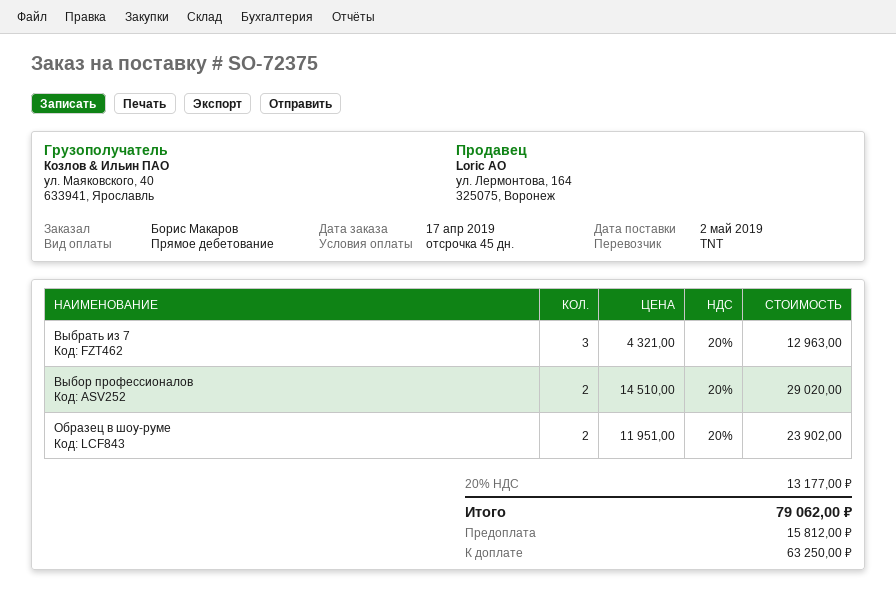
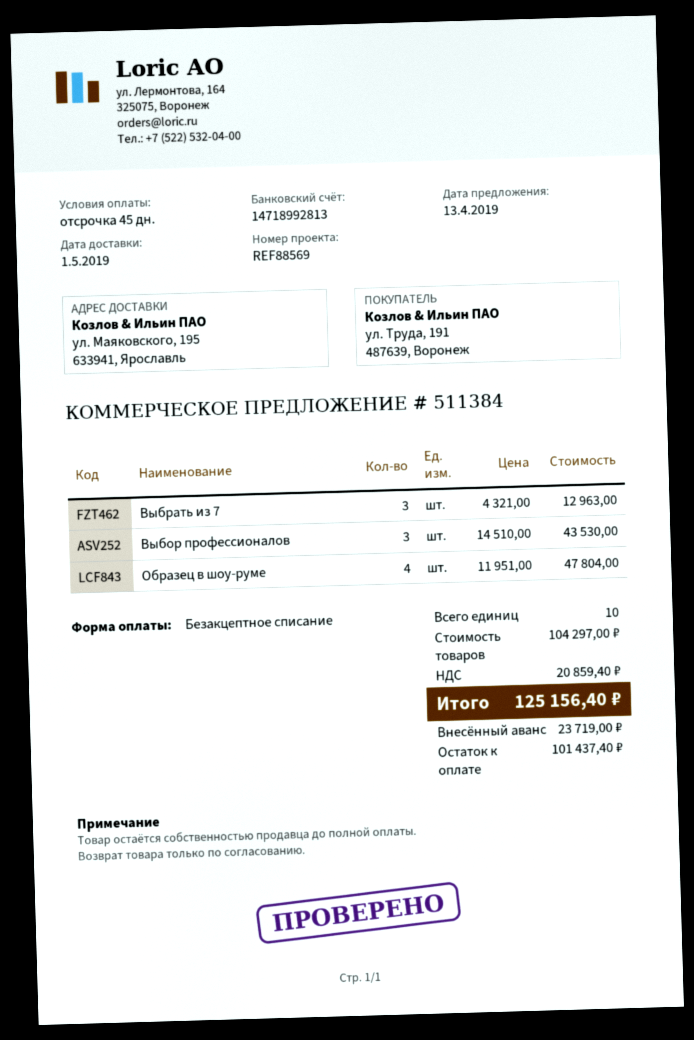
delivery date: 2019-05-02 -> 2019-05-01
ship to: ул. Маяковского, 40, 633941, Ярославль -> ул. Маяковского, 195, 633941, Ярославль
Выбор профессионалов: 2 x 14510.00 = 29020.00 -> 3 x 14510.00 = 43530.00
Образец в шоу-руме: 2 x 11951.00 = 23902.00 -> 4 x 11951.00 = 47804.00
tax: 13177.00 -> 20859.40
total: 79062.00 -> 125156.40
deposit: 15812.00 -> 23719.00
balance: 63250.00 -> 101437.40

